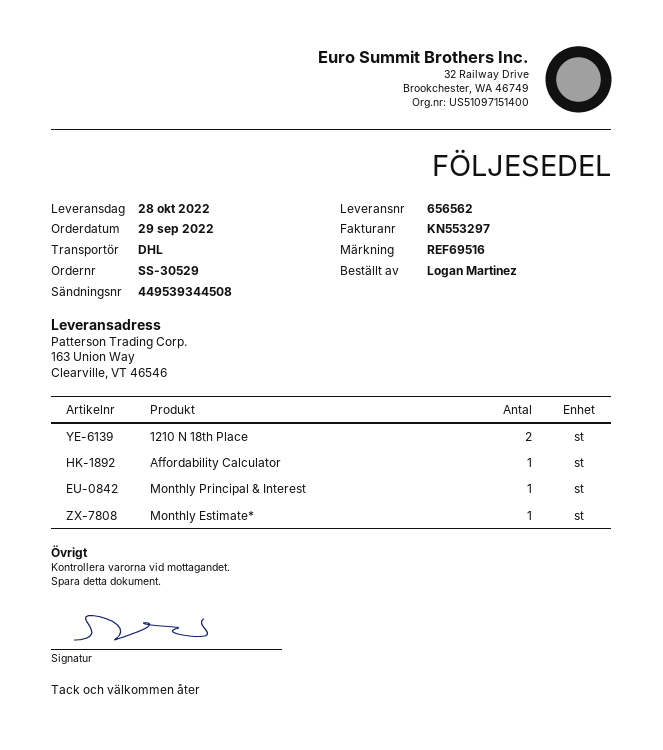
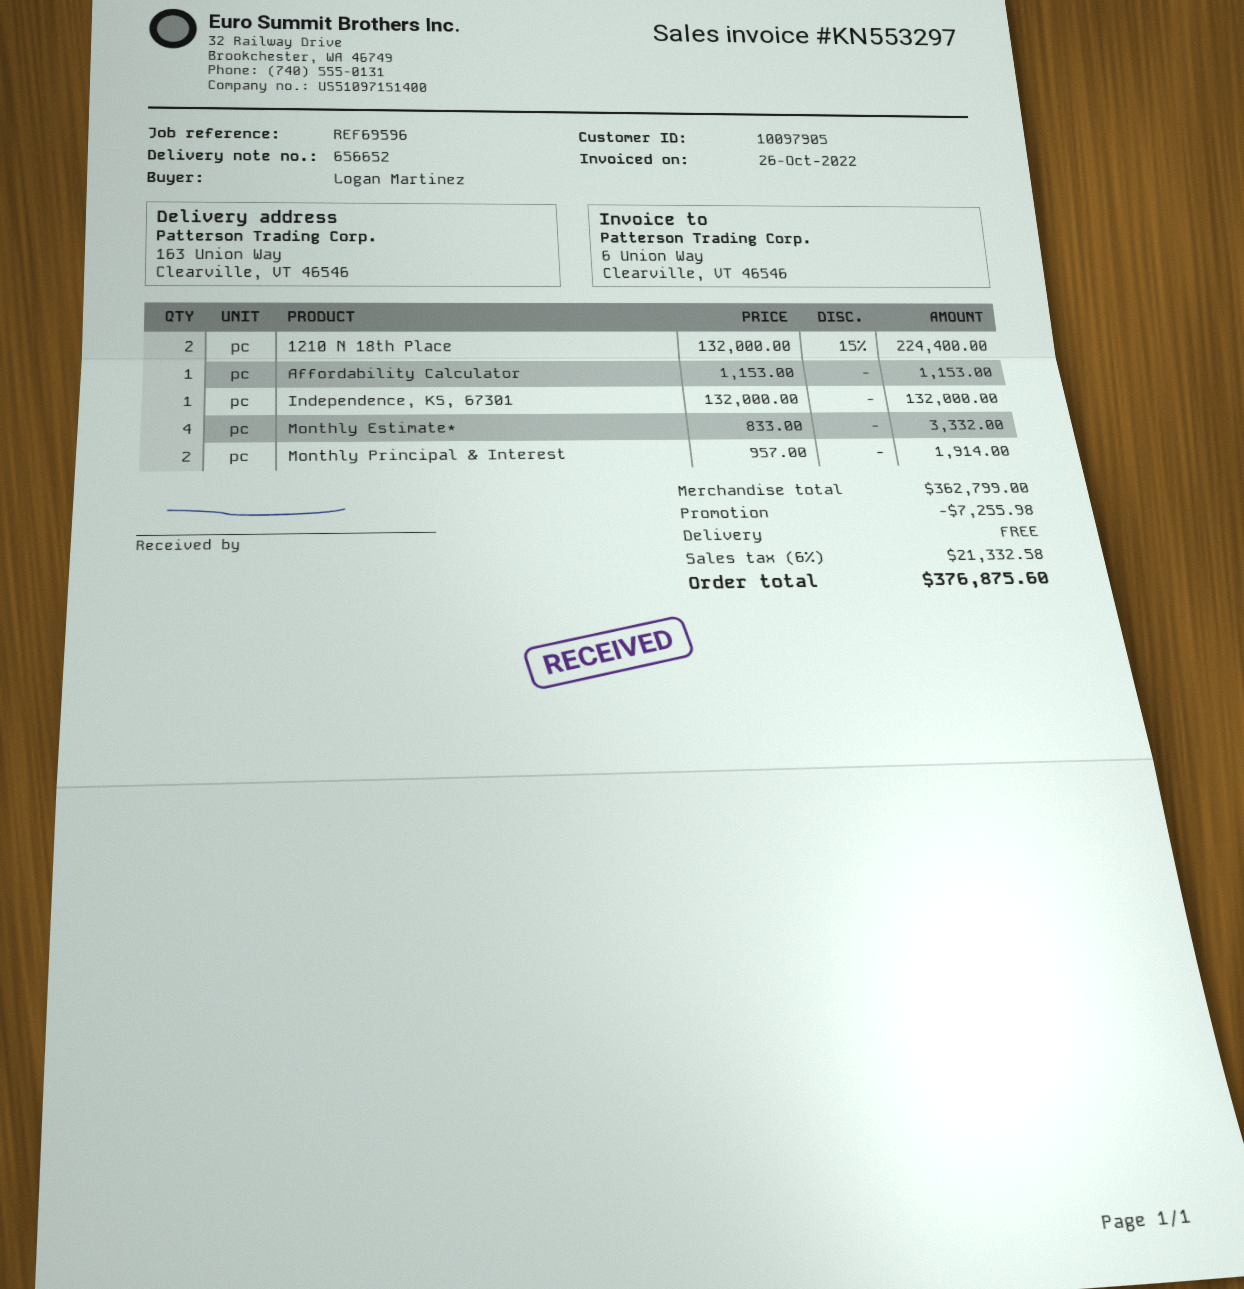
delivery note number: 656562 -> 656652
reference: REF69516 -> REF69596
Monthly Principal & Interest: 1 -> 2
Monthly Estimate*: 1 -> 4
Independence, KS, 67301: none -> 1

